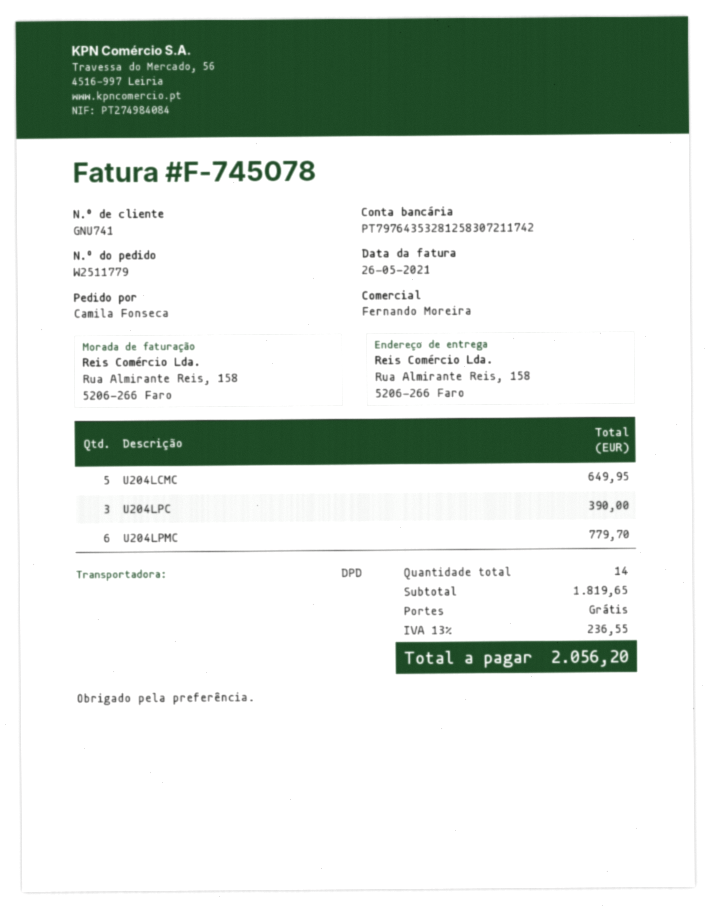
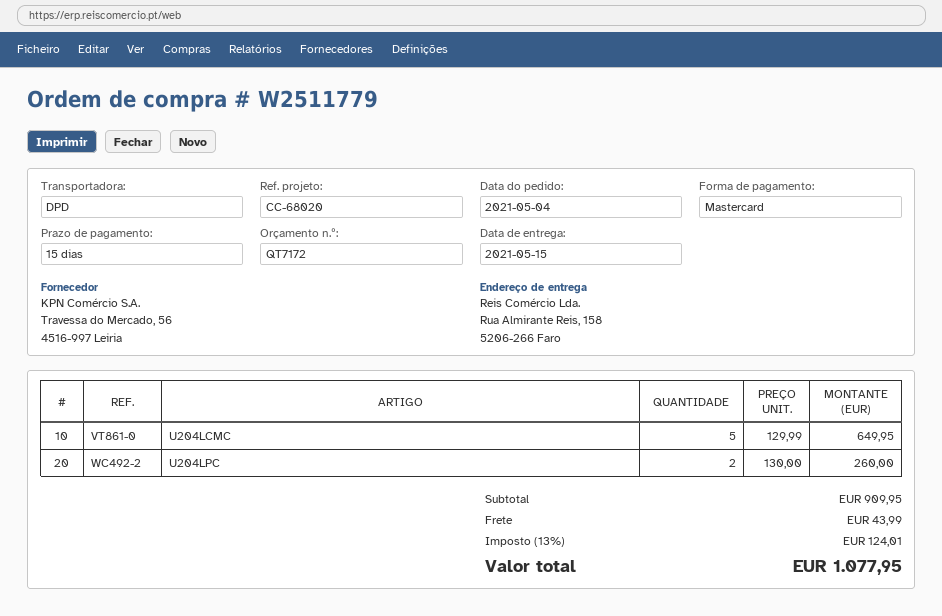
U204LPC: 3 for 390.00 -> 2 for 260.00
U204LPMC: 6 for 779.70 -> none
subtotal: 1819.65 -> 909.95
shipping: 0.00 -> 43.99
tax: 13% = 236.55 -> 13% = 124.01
total: 2056.20 -> 1077.95

